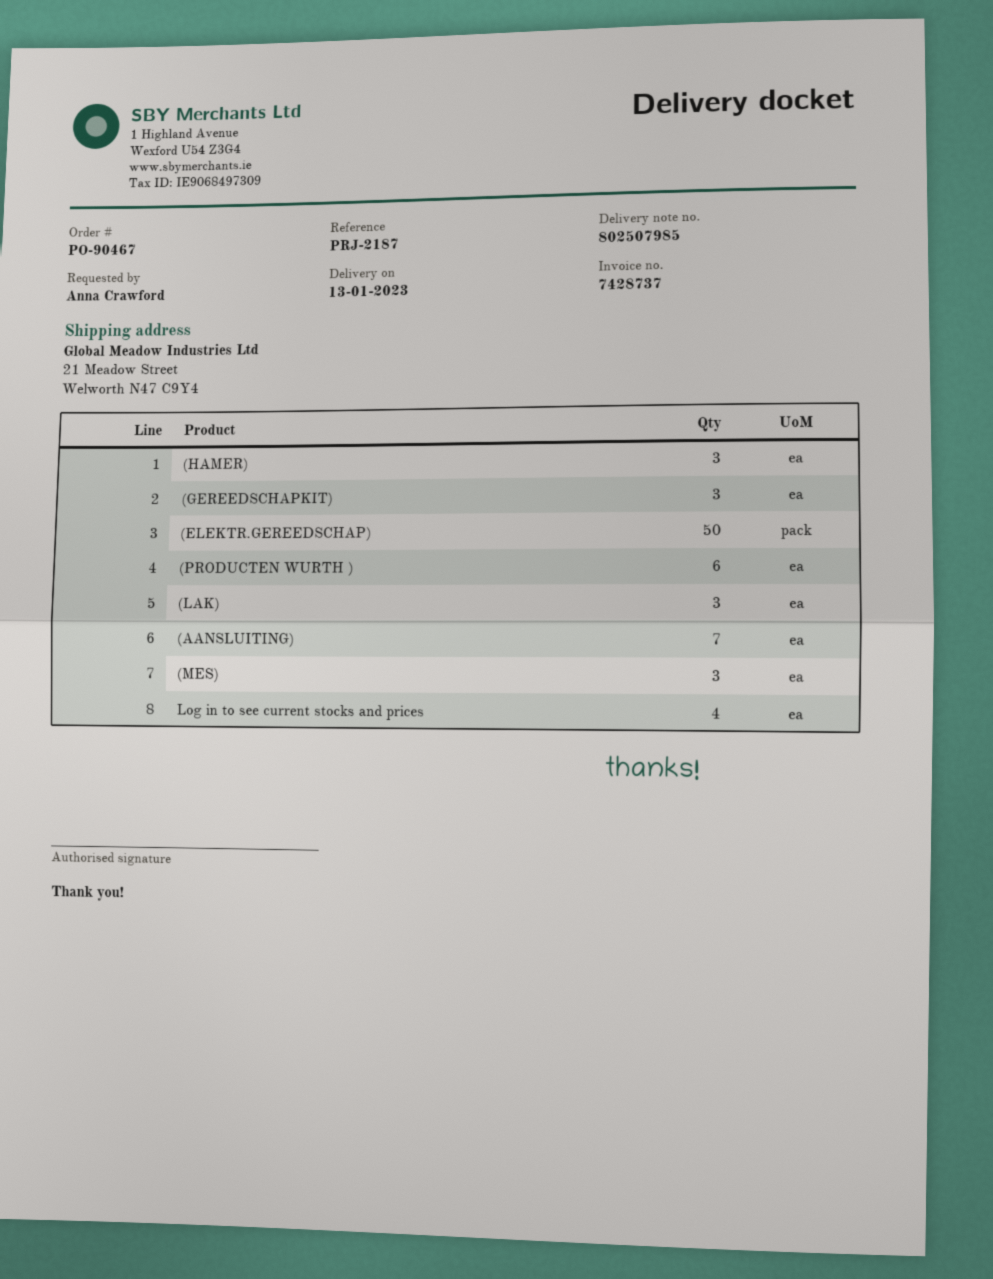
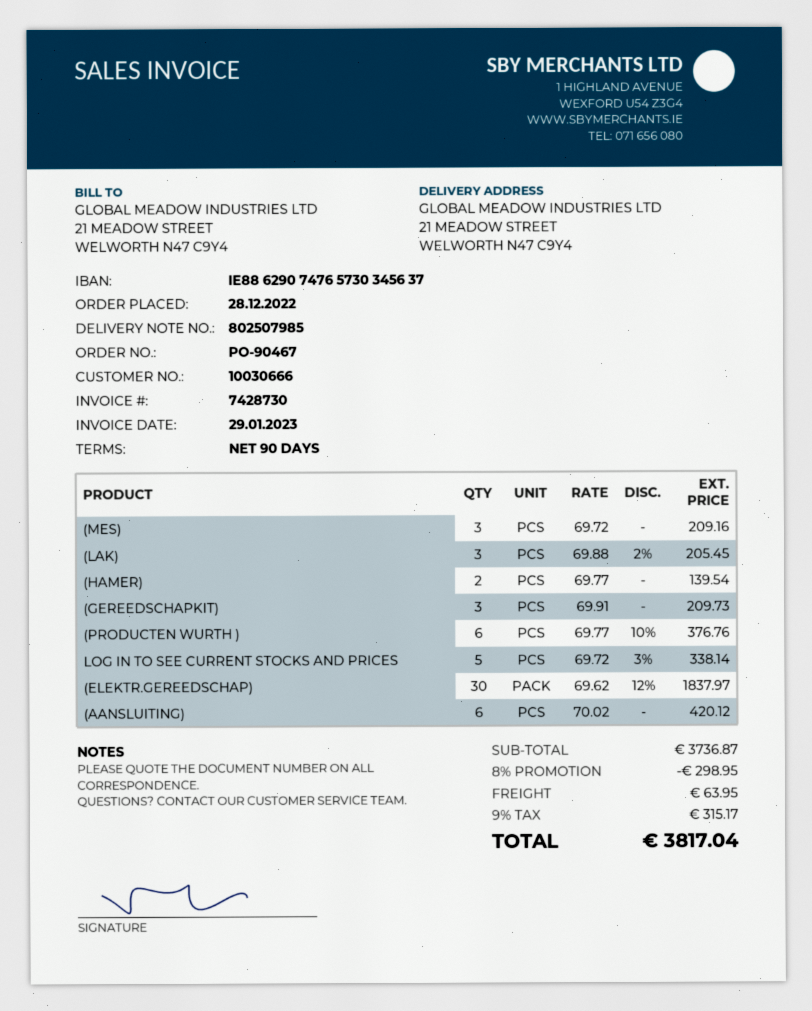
invoice number: 7428737 -> 7428730
(HAMER): 3 -> 2
(ELEKTR.GEREEDSCHAP): 50 -> 30
(AANSLUITING): 7 -> 6
Log in to see current stocks and prices: 4 -> 5

